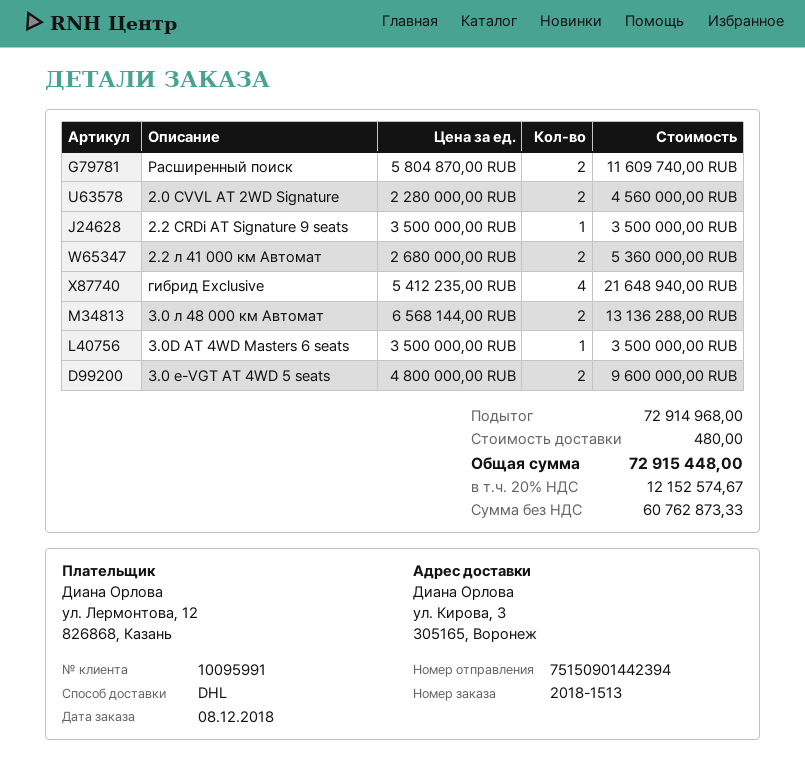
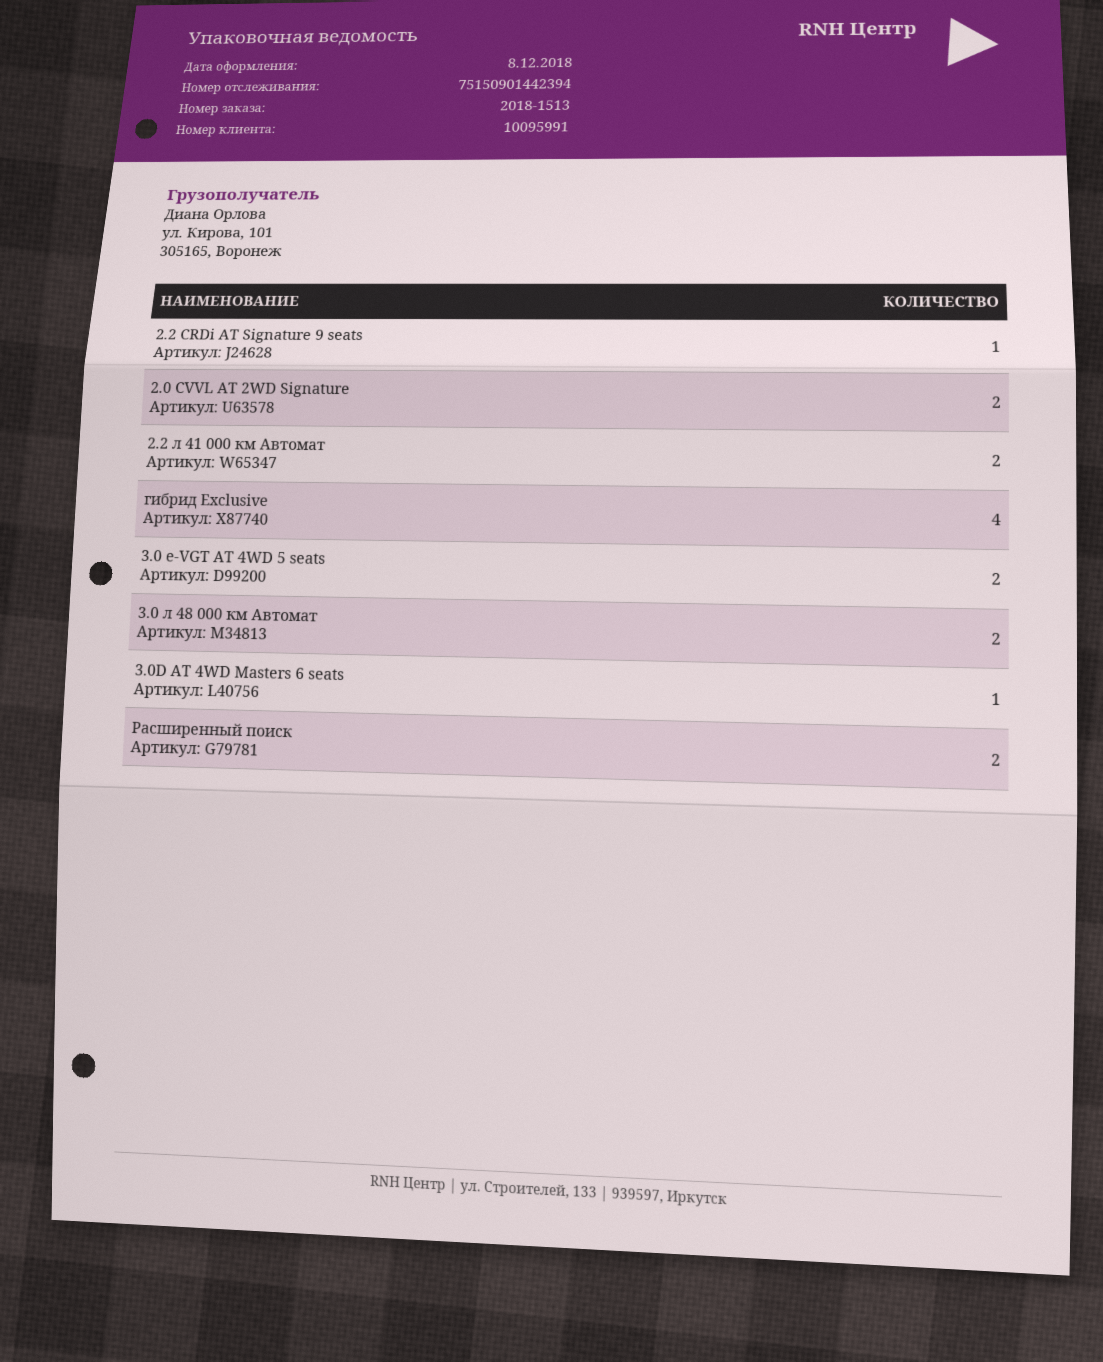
ship to: ул. Кирова, 3, 305165, Воронеж -> ул. Кирова, 101, 305165, Воронеж

